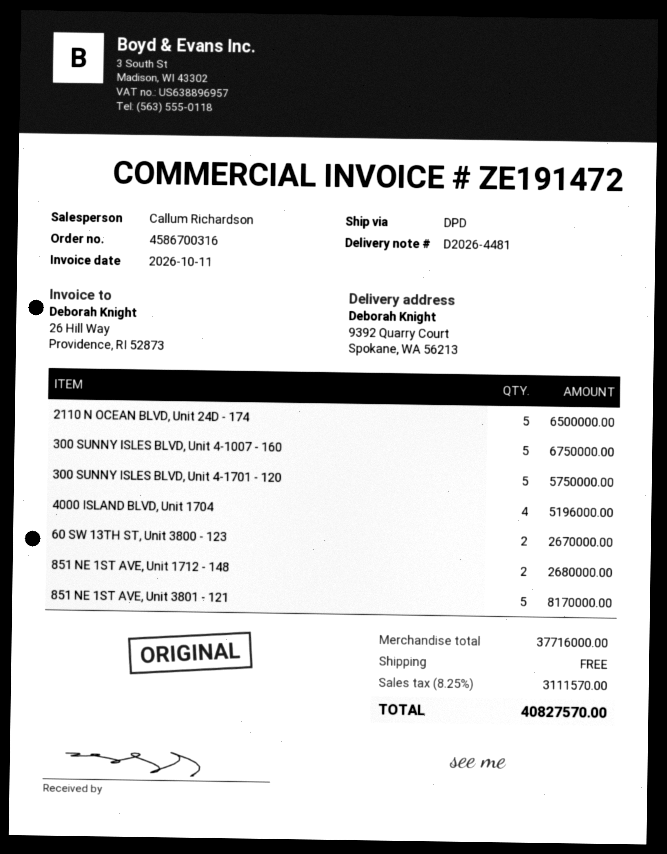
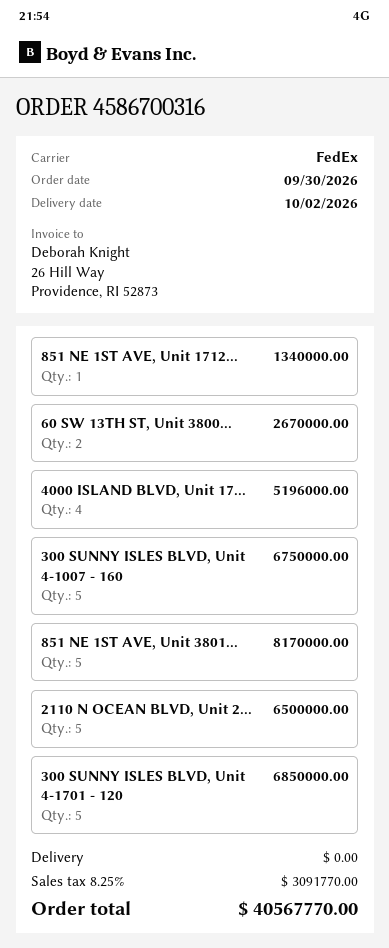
shipping method: DPD -> FedEx
300 SUNNY ISLES BLVD, Unit 4-1701 - 120: 5 for 5750000.00 -> 5 for 6850000.00
851 NE 1ST AVE, Unit 1712 - 148: 2 for 2680000.00 -> 1 for 1340000.00
tax: 8.25% = 3111570.00 -> 8.25% = 3091770.00
total: 40827570.00 -> 40567770.00

